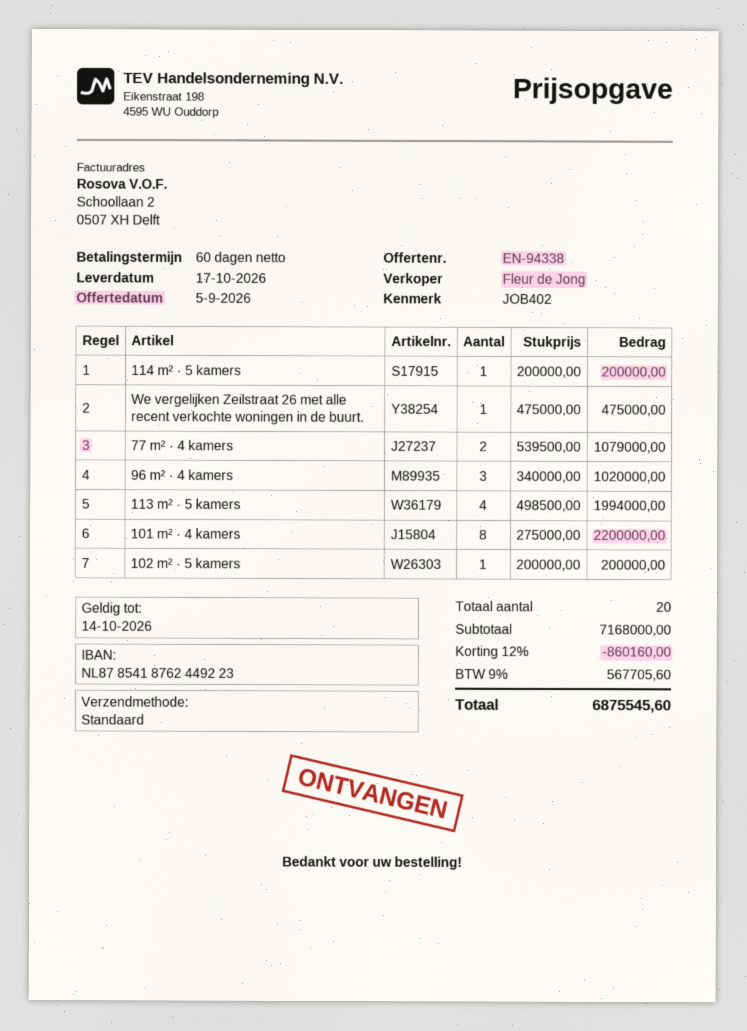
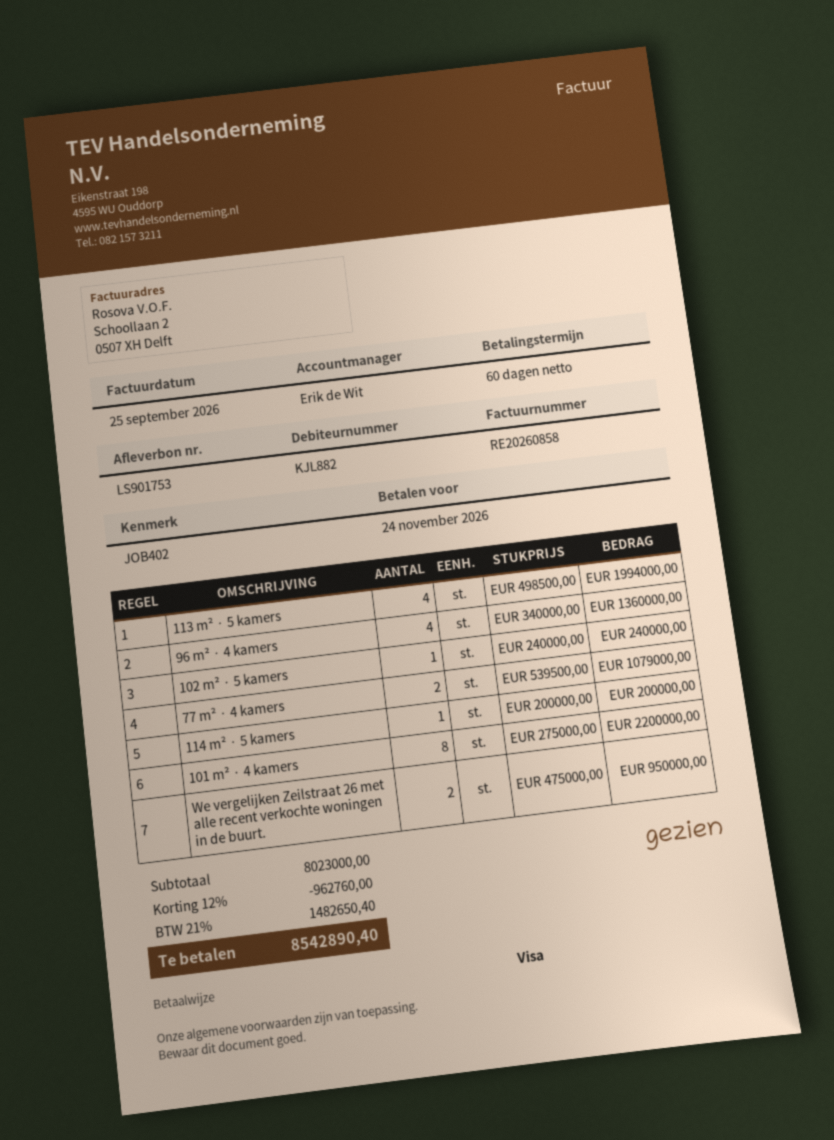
sales rep: Fleur de Jong -> Erik de Wit
We vergelijken Zeilstraat 26 met alle recent verkochte woningen in de buurt.: 1 x 475000.00 = 475000.00 -> 2 x 475000.00 = 950000.00
96 m² · 4 kamers: 3 x 340000.00 = 1020000.00 -> 4 x 340000.00 = 1360000.00
102 m² · 5 kamers: 1 x 200000.00 = 200000.00 -> 1 x 240000.00 = 240000.00
subtotal: 7168000.00 -> 8023000.00
discount: 12% = 860160.00 -> 12% = 962760.00
tax: 9% = 567705.60 -> 21% = 1482650.40
total: 6875545.60 -> 8542890.40

